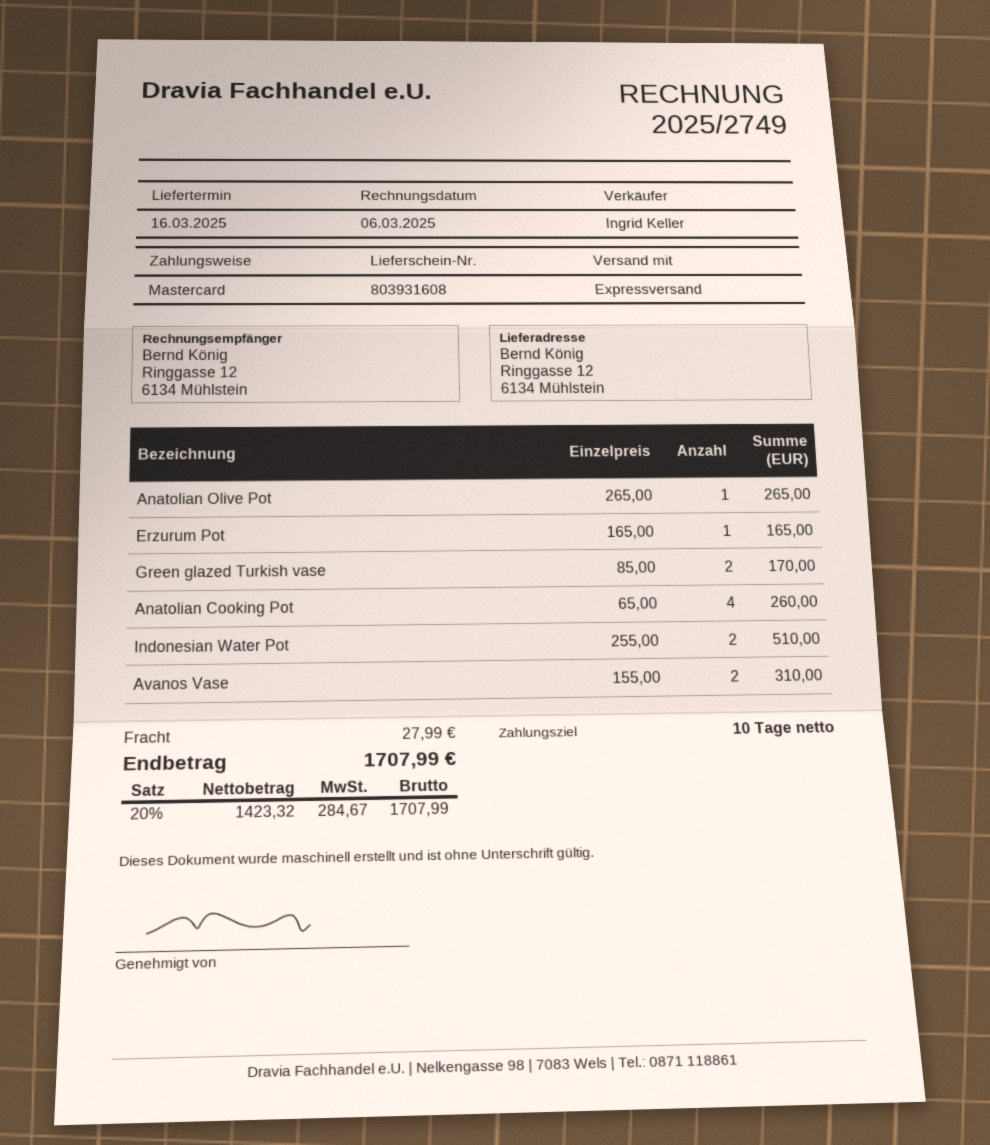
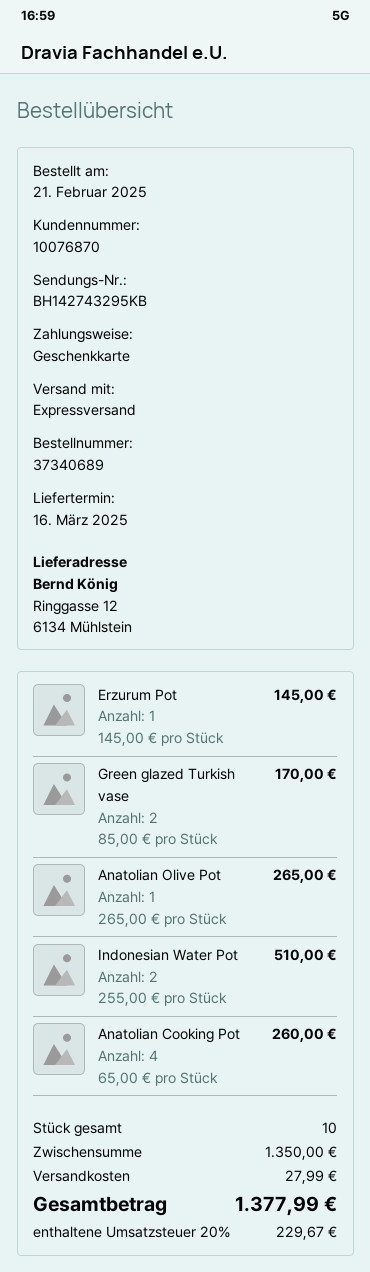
payment method: Mastercard -> gift card
Erzurum Pot: 1 x 165.00 = 165.00 -> 1 x 145.00 = 145.00
Avanos Vase: 2 x 155.00 = 310.00 -> none
tax: 20% = 284.67 -> 20% = 229.67
total: 1707.99 -> 1377.99

